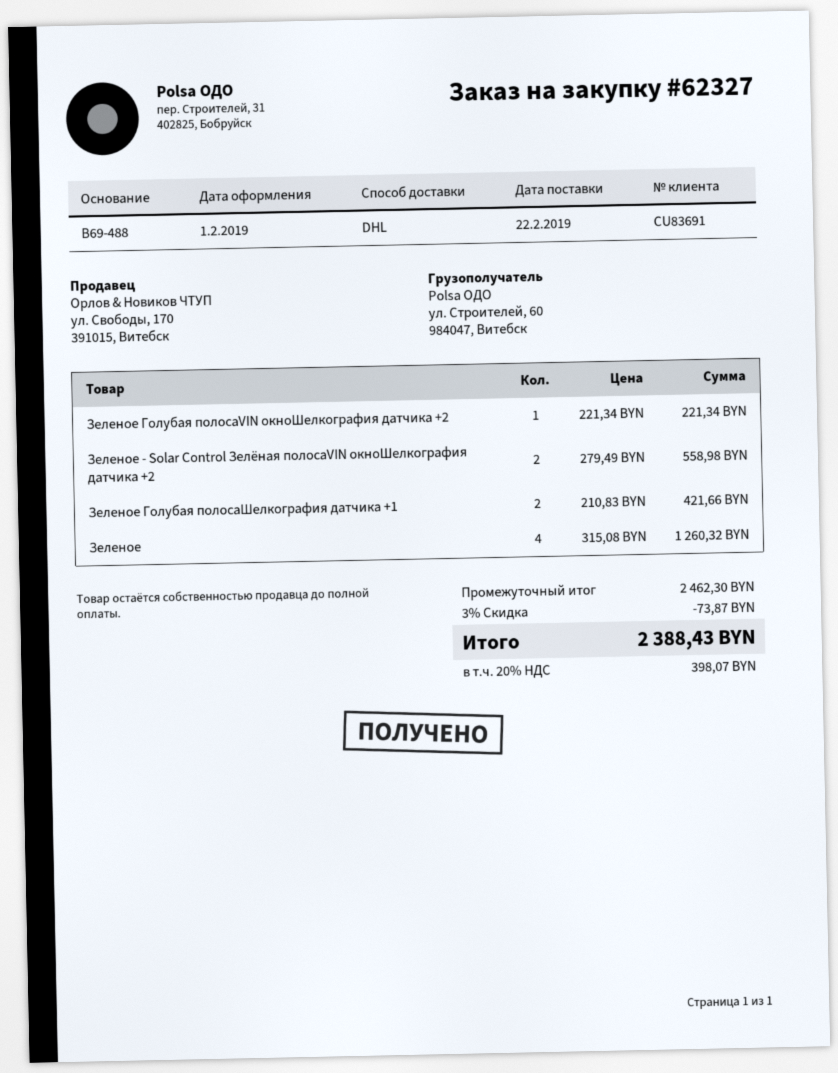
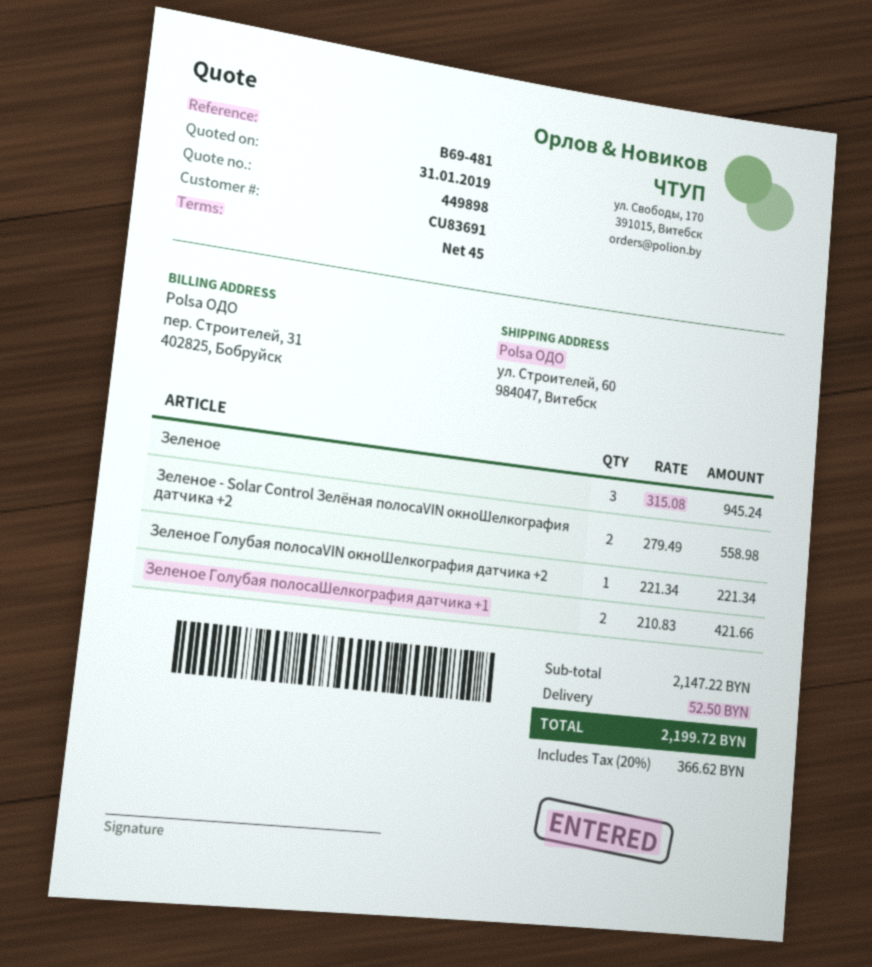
reference: B69-488 -> B69-481
Зеленое: 4 x 315.08 = 1260.32 -> 3 x 315.08 = 945.24
subtotal: 2462.30 -> 2147.22
discount: 3% = 73.87 -> none
shipping: none -> 52.50
tax: 20% = 398.07 -> 20% = 366.62
total: 2388.43 -> 2199.72

